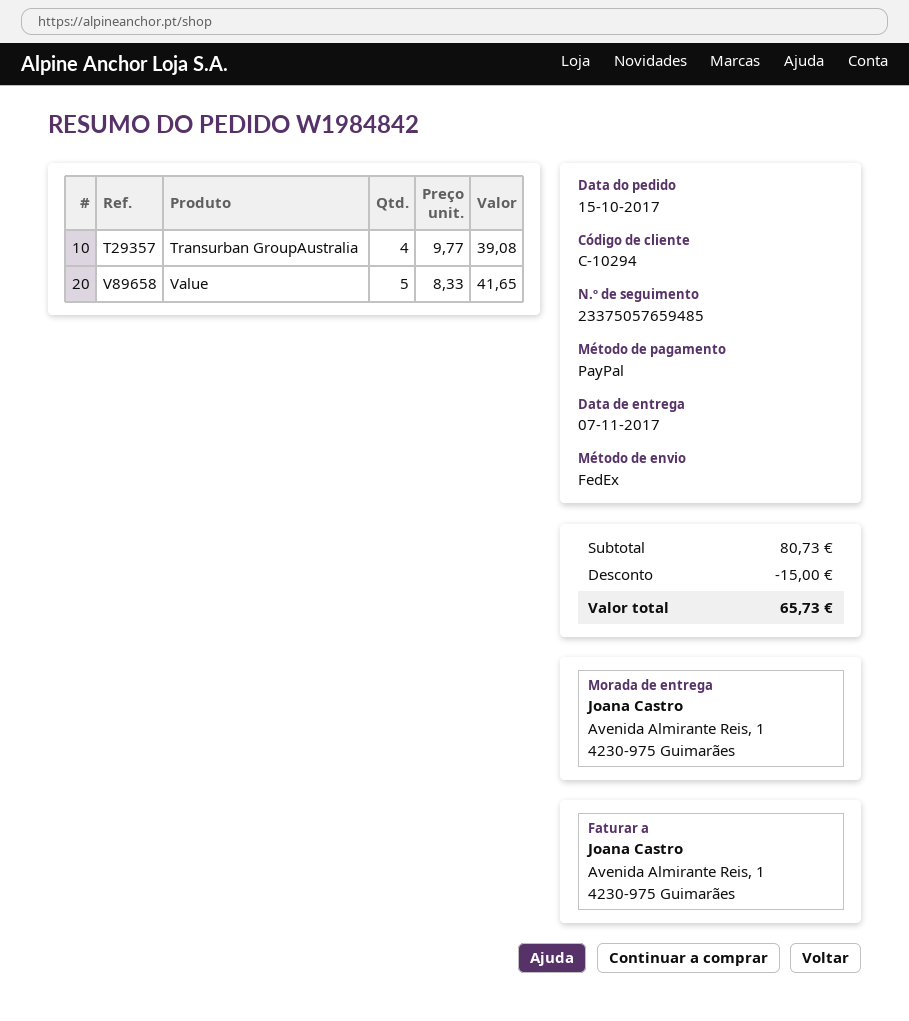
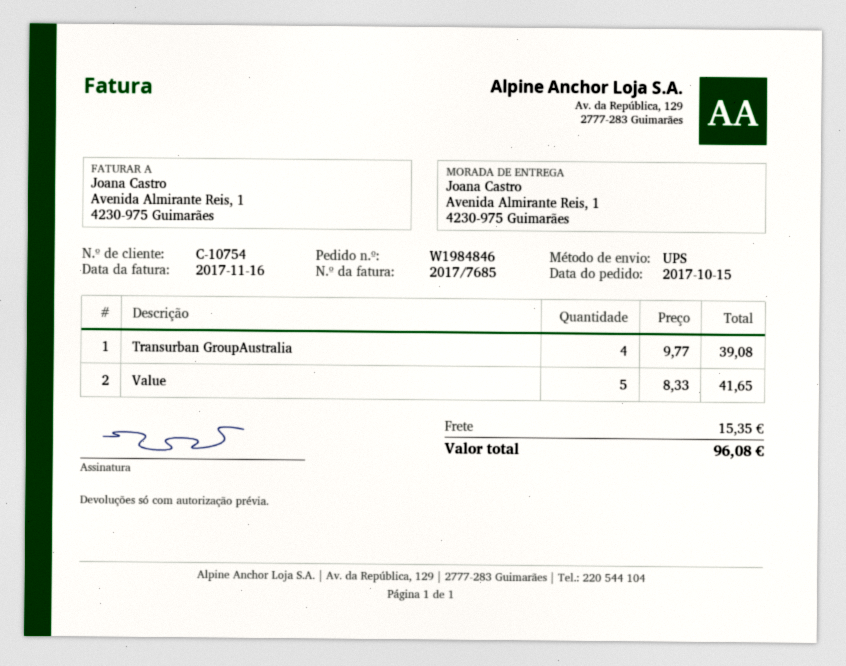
order number: W1984842 -> W1984846
customer number: C-10294 -> C-10754
shipping method: FedEx -> UPS
discount: 15.00 -> none
shipping: none -> 15.35
total: 65.73 -> 96.08

